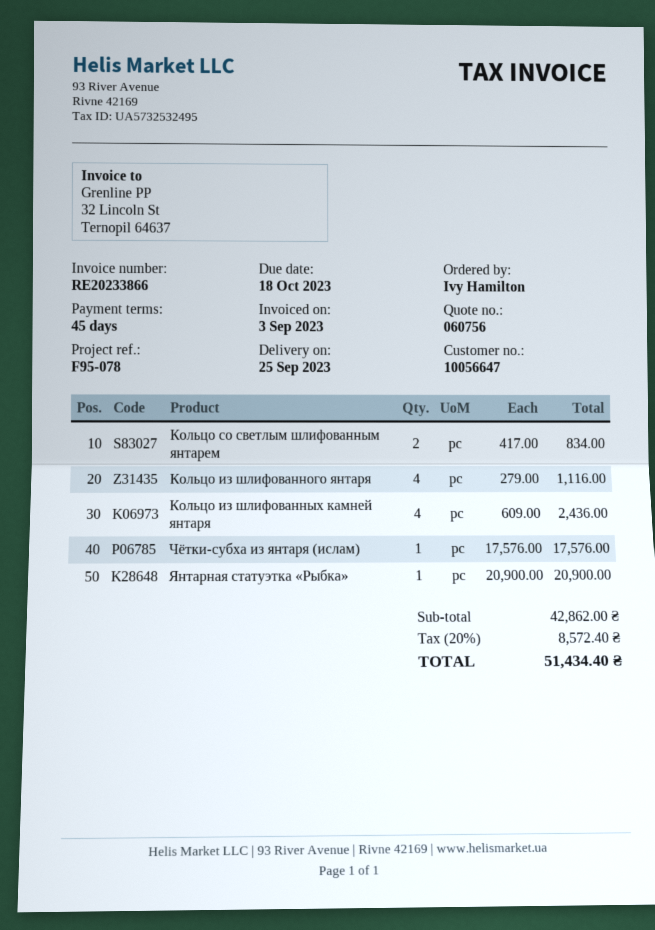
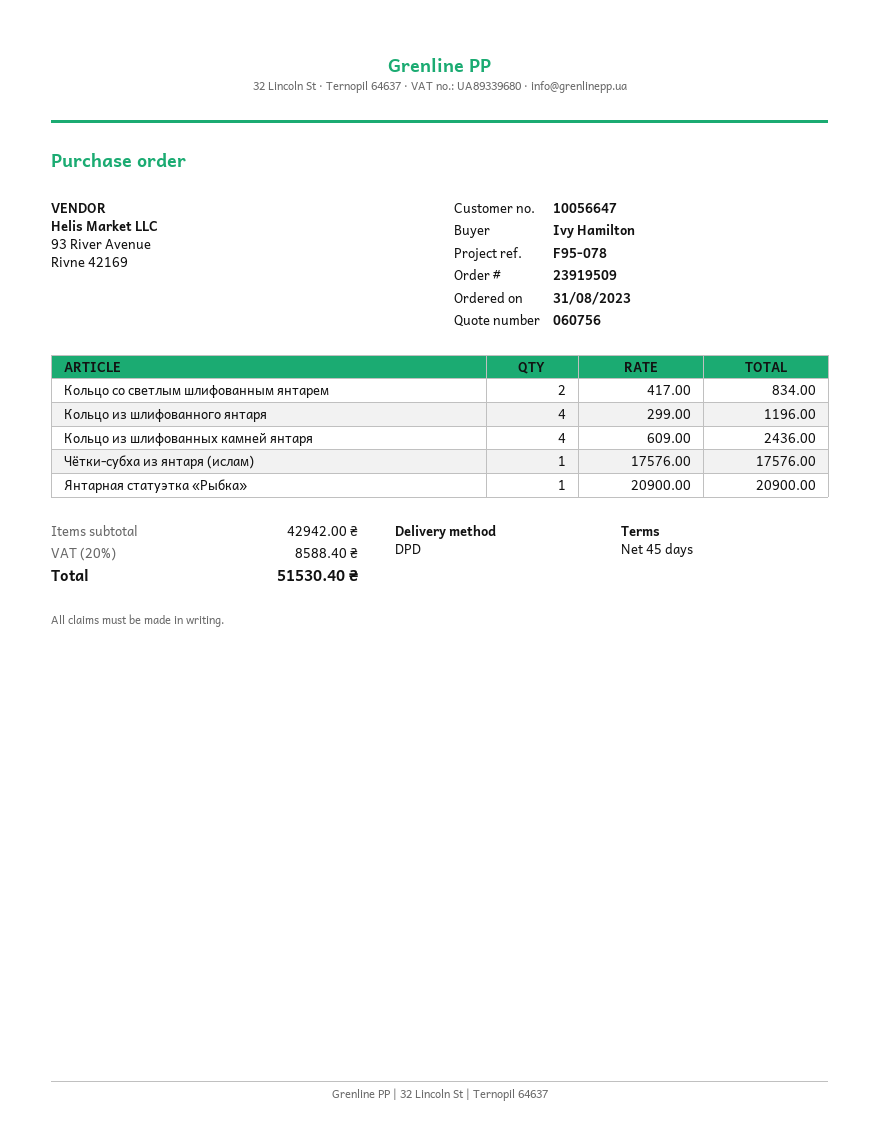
Кольцо из шлифованного янтаря: 4 x 279.00 = 1116.00 -> 4 x 299.00 = 1196.00
subtotal: 42862.00 -> 42942.00
tax: 20% = 8572.40 -> 20% = 8588.40
total: 51434.40 -> 51530.40

